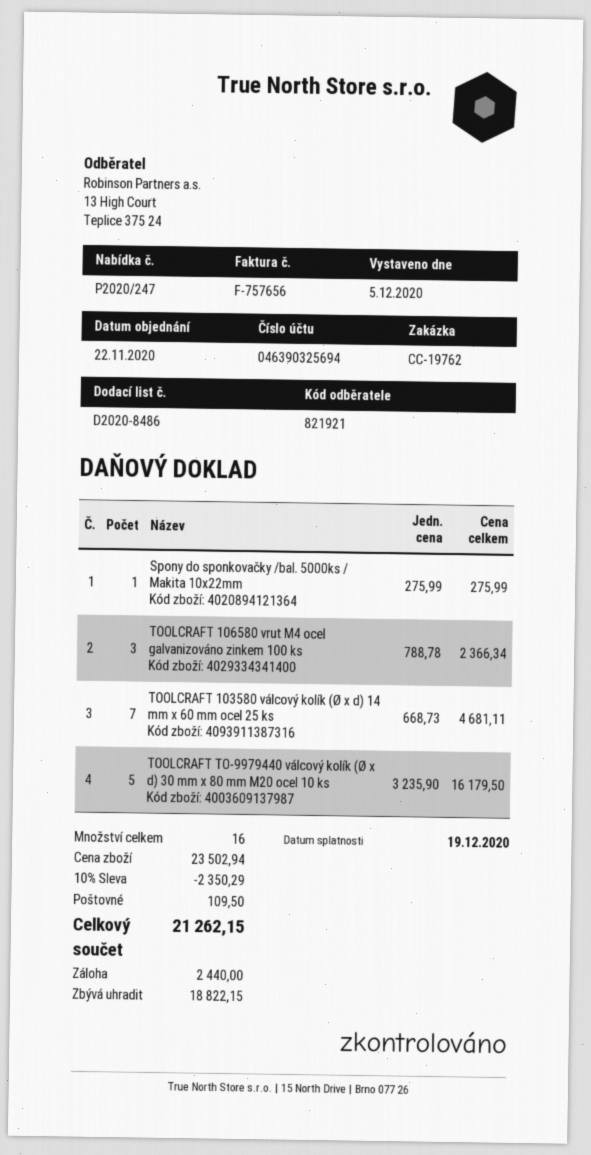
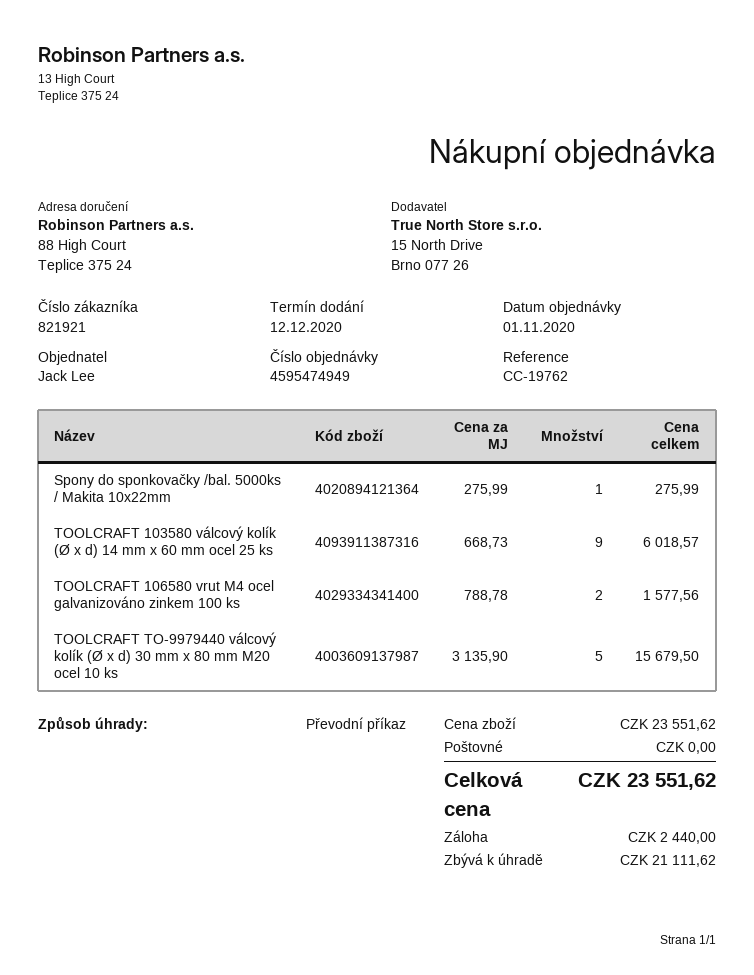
order date: 2020-11-22 -> 2020-11-01
TOOLCRAFT 106580 vrut M4 ocel galvanizováno zinkem 100 ks: 3 x 788.78 = 2366.34 -> 2 x 788.78 = 1577.56
TOOLCRAFT 103580 válcový kolík (Ø x d) 14 mm x 60 mm ocel 25 ks: 7 x 668.73 = 4681.11 -> 9 x 668.73 = 6018.57
TOOLCRAFT TO-9979440 válcový kolík (Ø x d) 30 mm x 80 mm M20 ocel 10 ks: 5 x 3235.90 = 16179.50 -> 5 x 3135.90 = 15679.50
subtotal: 23502.94 -> 23551.62
discount: 10% = 2350.29 -> none
shipping: 109.50 -> 0.00
total: 21262.15 -> 23551.62
balance: 18822.15 -> 21111.62

